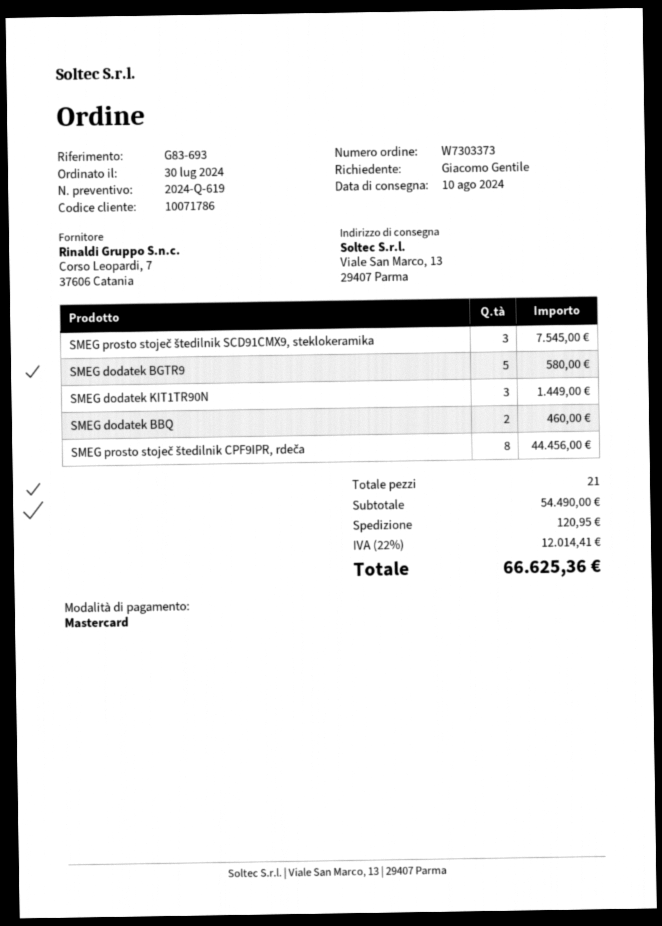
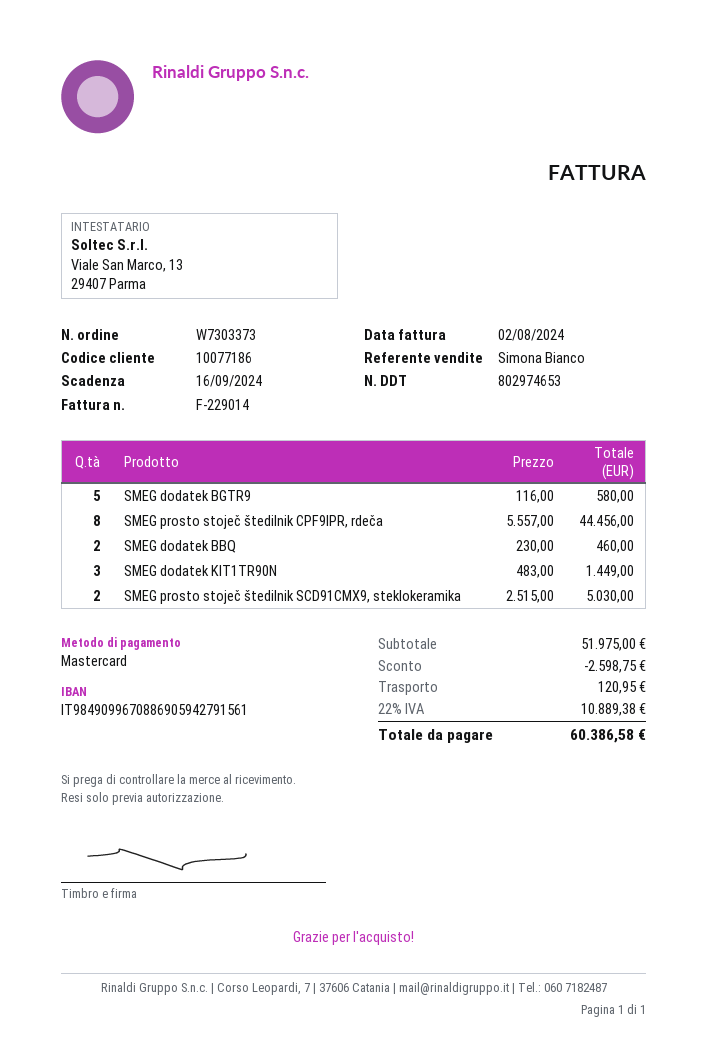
customer number: 10071786 -> 10077186
SMEG prosto stoječ štedilnik SCD91CMX9, steklokeramika: 3 for 7545.00 -> 2 for 5030.00
subtotal: 54490.00 -> 51975.00
discount: none -> 2598.75
tax: 22% = 12014.41 -> 22% = 10889.38
total: 66625.36 -> 60386.58

